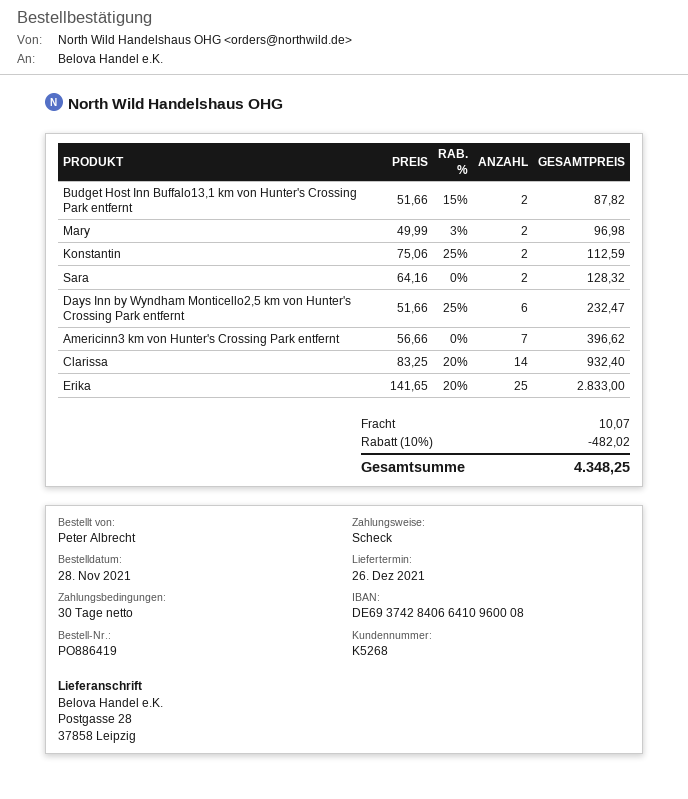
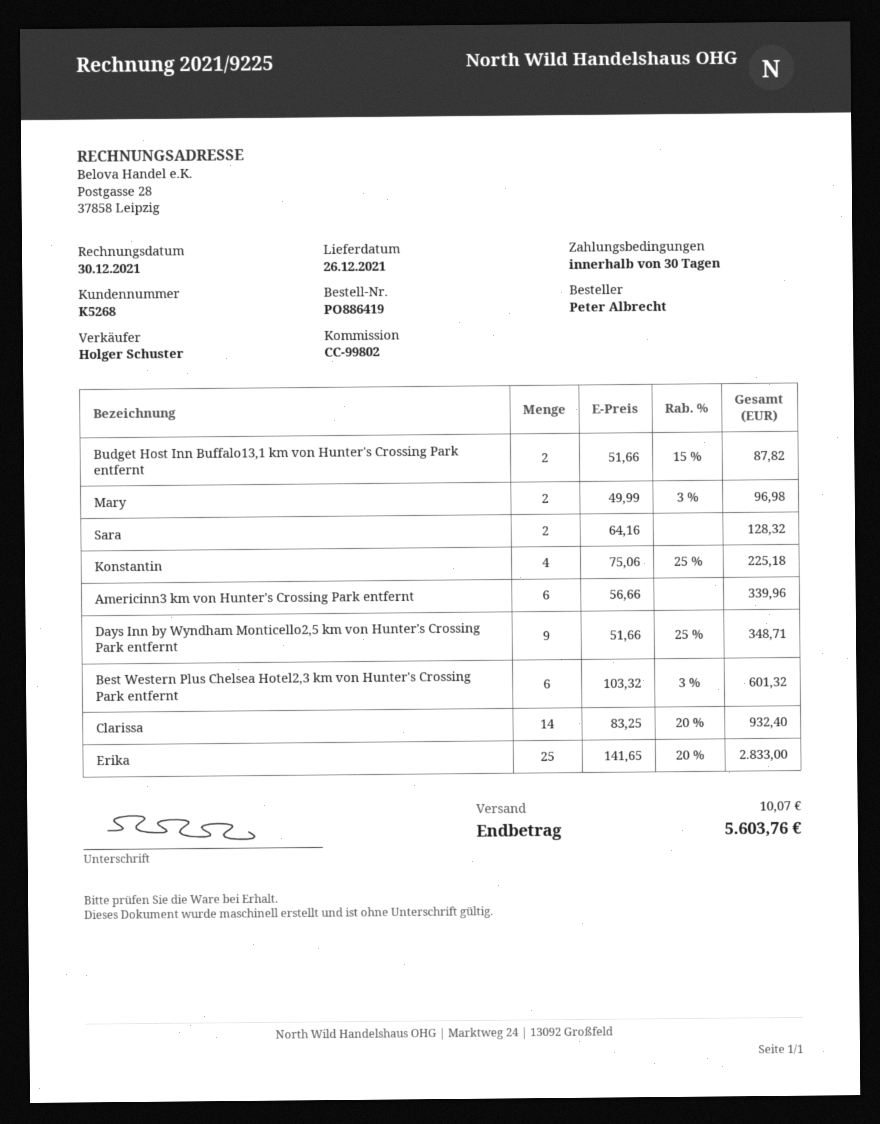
Konstantin: 2 x 75.06 - 25% = 112.59 -> 4 x 75.06 - 25% = 225.18
Days Inn by Wyndham Monticello2,5 km von Hunter's Crossing Park entfernt: 6 x 51.66 - 25% = 232.47 -> 9 x 51.66 - 25% = 348.71
Americinn3 km von Hunter's Crossing Park entfernt: 7 x 56.66 = 396.62 -> 6 x 56.66 = 339.96
Best Western Plus Chelsea Hotel2,3 km von Hunter's Crossing Park entfernt: none -> 6 x 103.32 - 3% = 601.32
discount: 10% = 482.02 -> none
total: 4348.25 -> 5603.76

